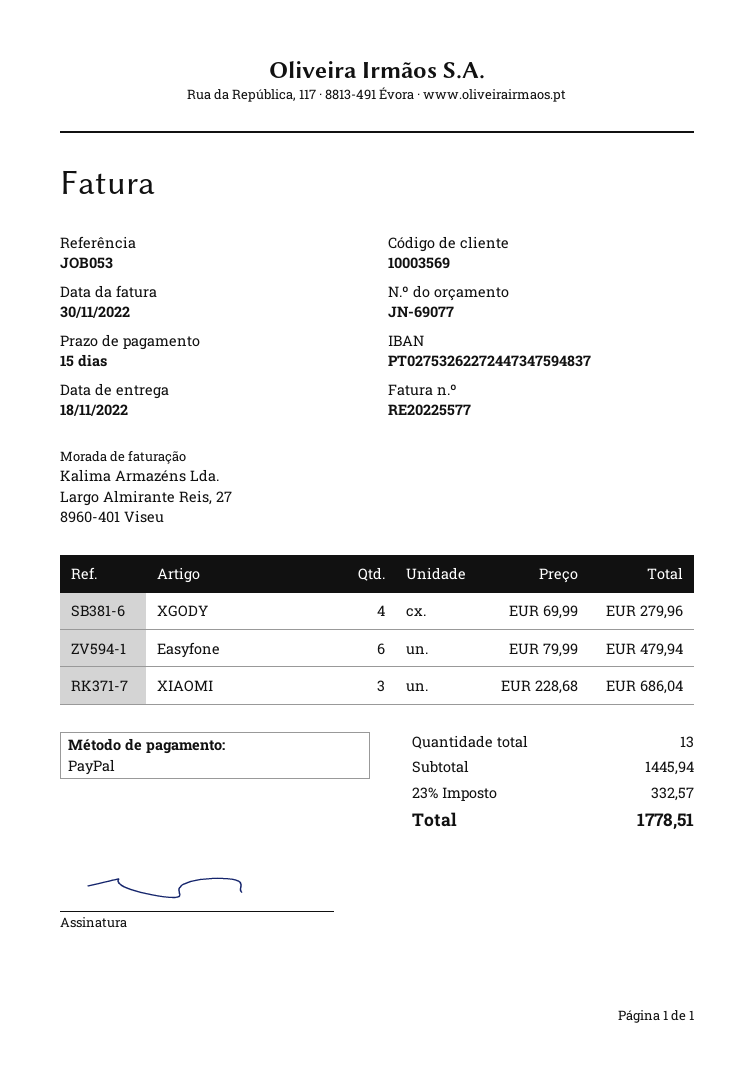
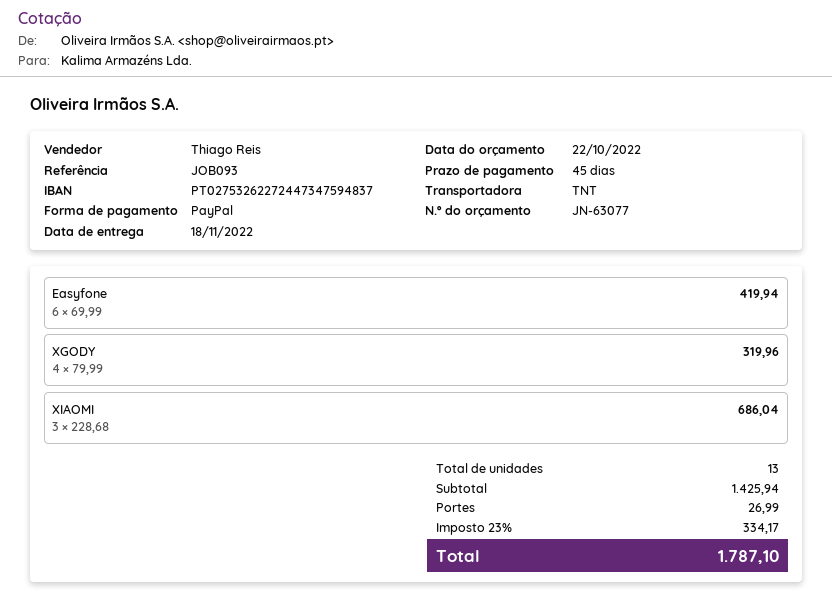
quote number: JN-69077 -> JN-63077
payment terms: 15 days -> 45 days
reference: JOB053 -> JOB093
XGODY: 4 x 69.99 = 279.96 -> 4 x 79.99 = 319.96
Easyfone: 6 x 79.99 = 479.94 -> 6 x 69.99 = 419.94
subtotal: 1445.94 -> 1425.94
shipping: none -> 26.99
tax: 23% = 332.57 -> 23% = 334.17
total: 1778.51 -> 1787.10

